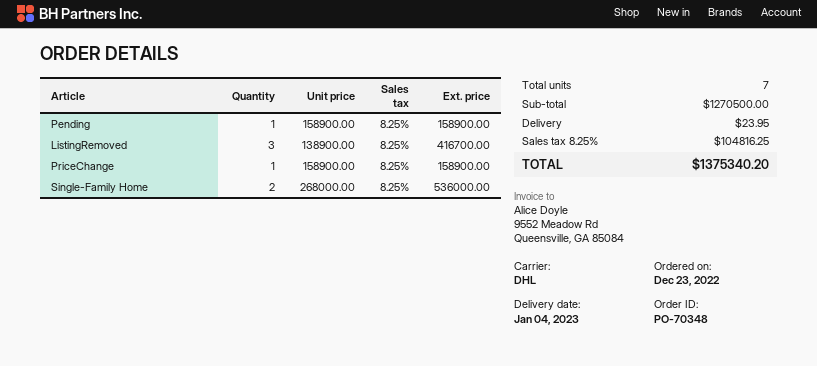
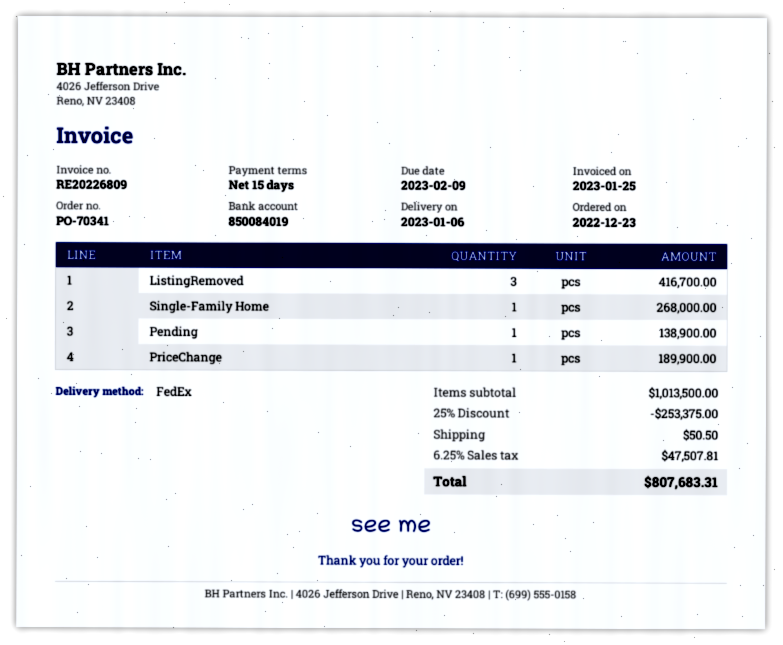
order number: PO-70348 -> PO-70341
delivery date: 2023-01-04 -> 2023-01-06
shipping method: DHL -> FedEx
Pending: 1 for 158900.00 -> 1 for 138900.00
PriceChange: 1 for 158900.00 -> 1 for 189900.00
Single-Family Home: 2 for 536000.00 -> 1 for 268000.00
subtotal: 1270500.00 -> 1013500.00
discount: none -> 25% = 253375.00
shipping: 23.95 -> 50.50
tax: 8.25% = 104816.25 -> 6.25% = 47507.81
total: 1375340.20 -> 807683.31

